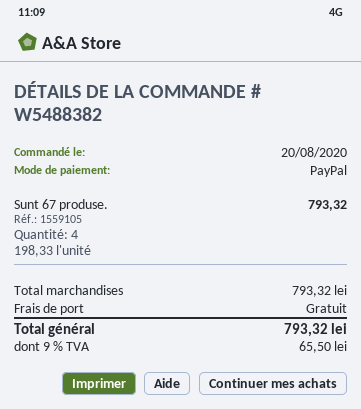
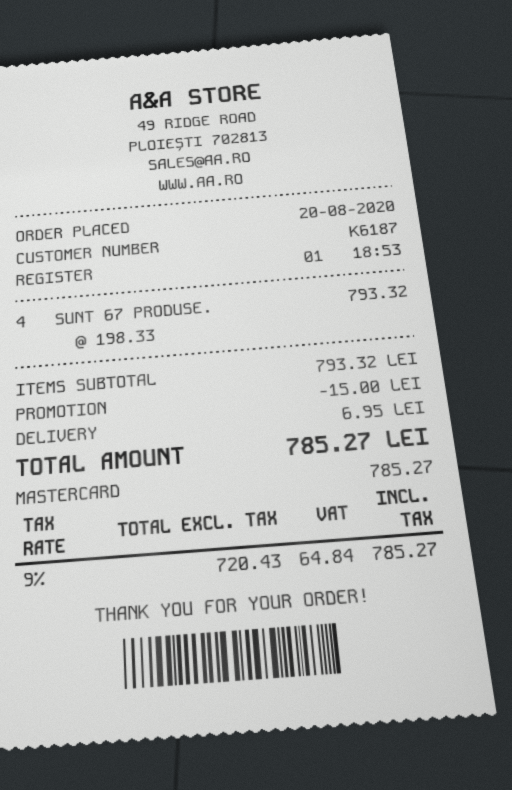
payment method: PayPal -> Mastercard
discount: none -> 15.00
shipping: 0.00 -> 6.95
tax: 9% = 65.50 -> 9% = 64.84
total: 793.32 -> 785.27

